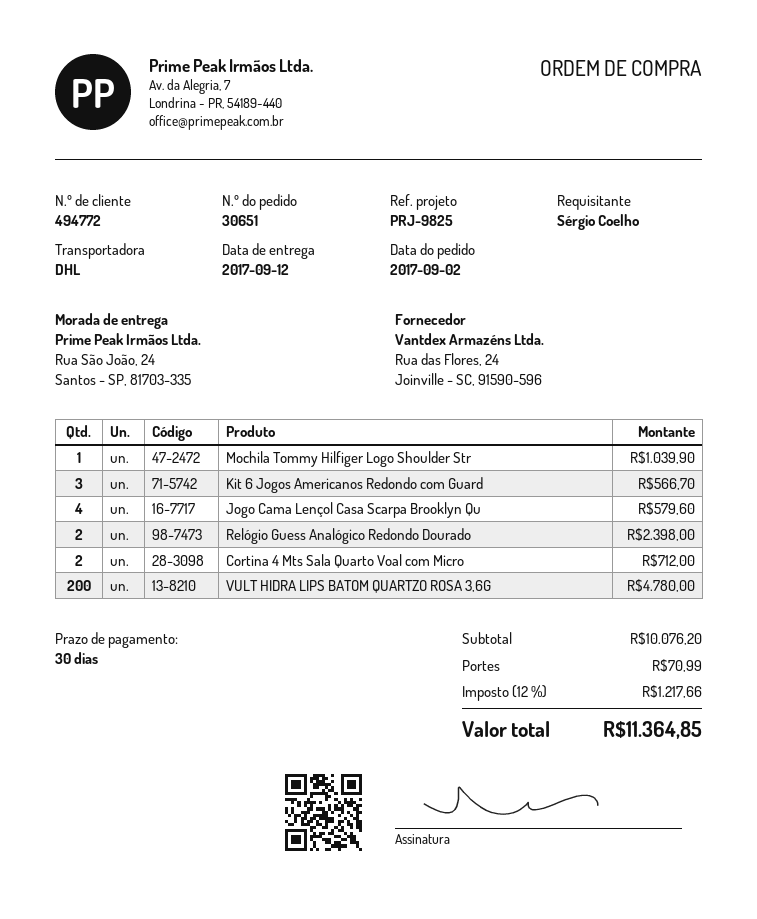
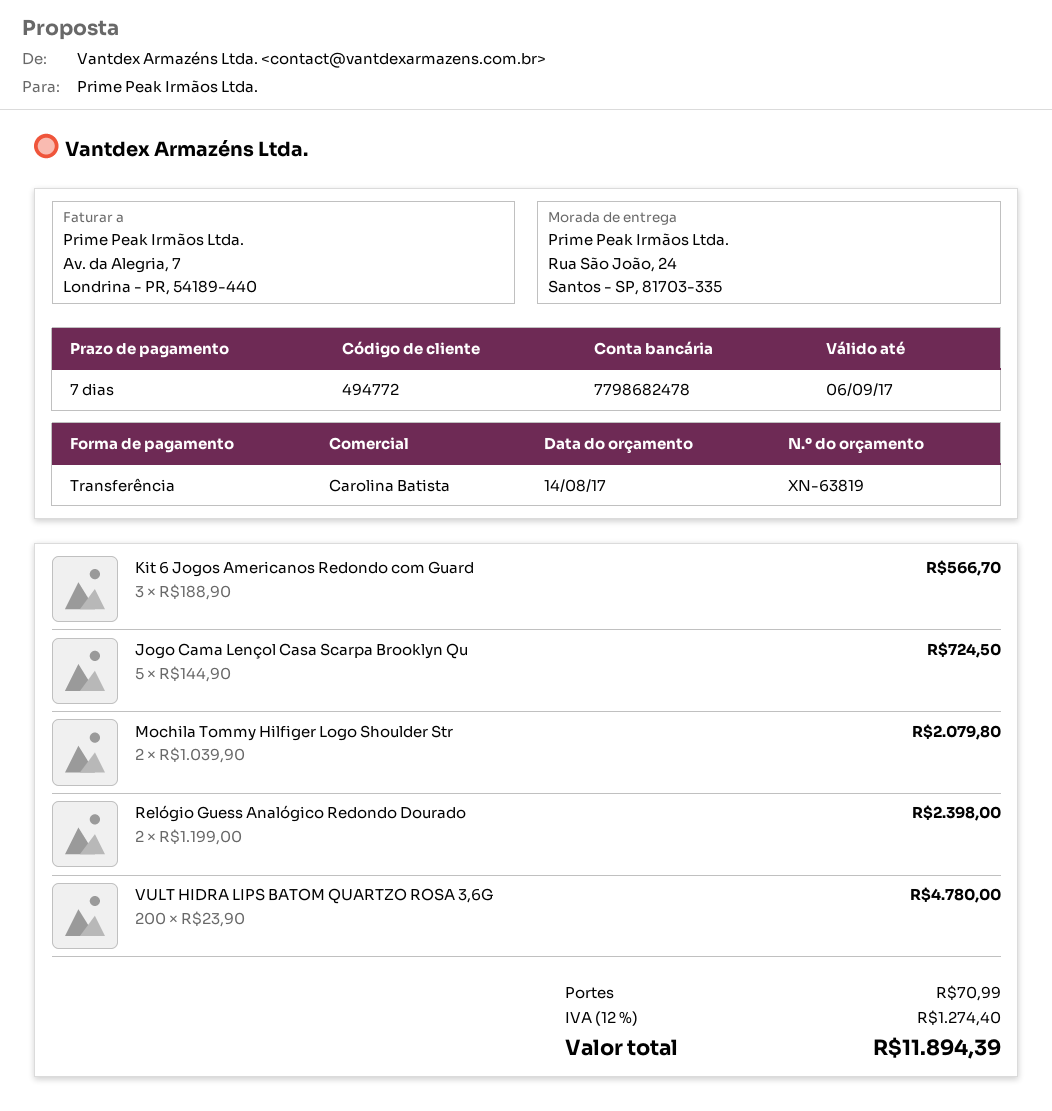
payment terms: 30 days -> 7 days
Mochila Tommy Hilfiger Logo Shoulder Str: 1 for 1039.90 -> 2 for 2079.80
Jogo Cama Lençol Casa Scarpa Brooklyn Qu: 4 for 579.60 -> 5 for 724.50
Cortina 4 Mts Sala Quarto Voal com Micro: 2 for 712.00 -> none
tax: 12% = 1217.66 -> 12% = 1274.40
total: 11364.85 -> 11894.39

